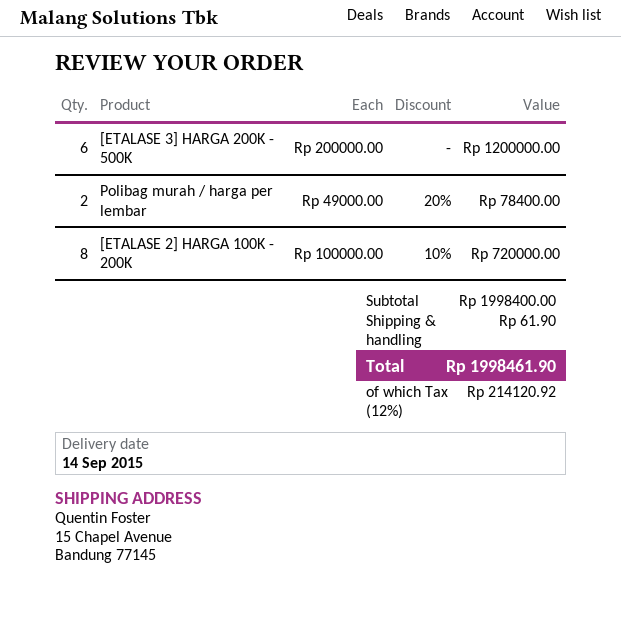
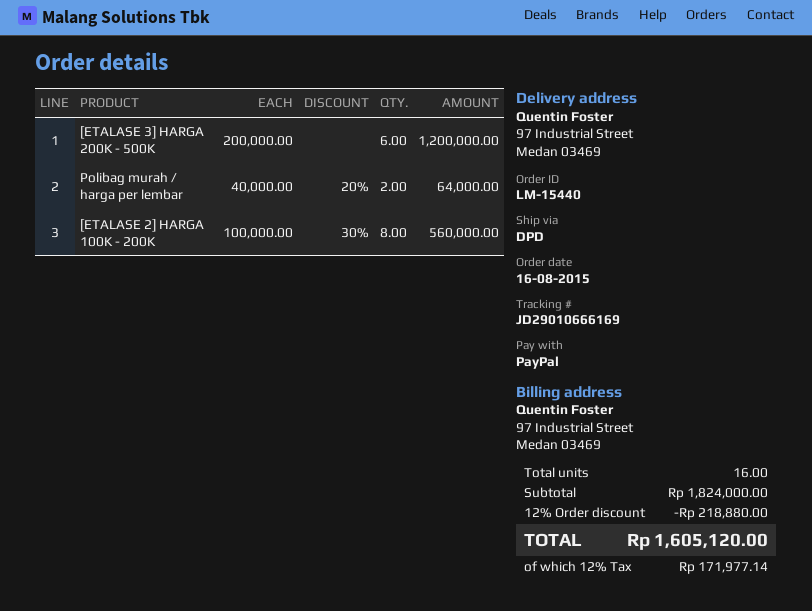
ship to: 15 Chapel Avenue, Bandung 77145 -> 97 Industrial Street, Medan 03469
Polibag murah / harga per lembar: 2 x 49000.00 - 20% = 78400.00 -> 2 x 40000.00 - 20% = 64000.00
[ETALASE 2] HARGA 100K - 200K: 8 x 100000.00 - 10% = 720000.00 -> 8 x 100000.00 - 30% = 560000.00
subtotal: 1998400.00 -> 1824000.00
discount: none -> 12% = 218880.00
shipping: 61.90 -> none
tax: 12% = 214120.92 -> 12% = 171977.14
total: 1998461.90 -> 1605120.00

